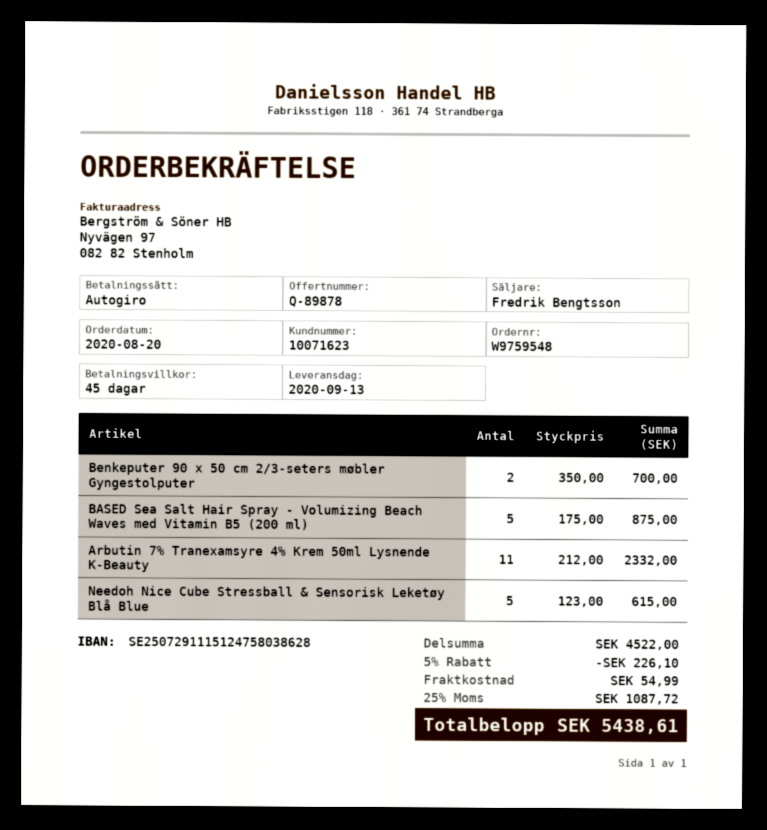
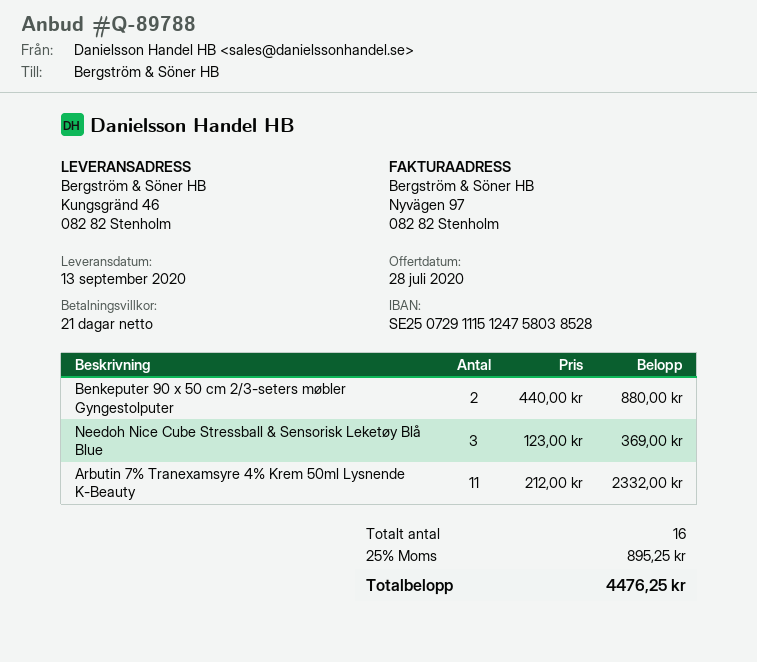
quote number: Q-89878 -> Q-89788
payment terms: 45 days -> 21 days
bank account: SE2507291115124758038628 -> SE2507291115124758038528
Benkeputer 90 x 50 cm 2/3-seters møbler Gyngestolputer: 2 x 350.00 = 700.00 -> 2 x 440.00 = 880.00
BASED Sea Salt Hair Spray - Volumizing Beach Waves med Vitamin B5 (200 ml): 5 x 175.00 = 875.00 -> none
Needoh Nice Cube Stressball & Sensorisk Leketøy Blå Blue: 5 x 123.00 = 615.00 -> 3 x 123.00 = 369.00
discount: 5% = 226.10 -> none
shipping: 54.99 -> none
tax: 25% = 1087.72 -> 25% = 895.25
total: 5438.61 -> 4476.25

